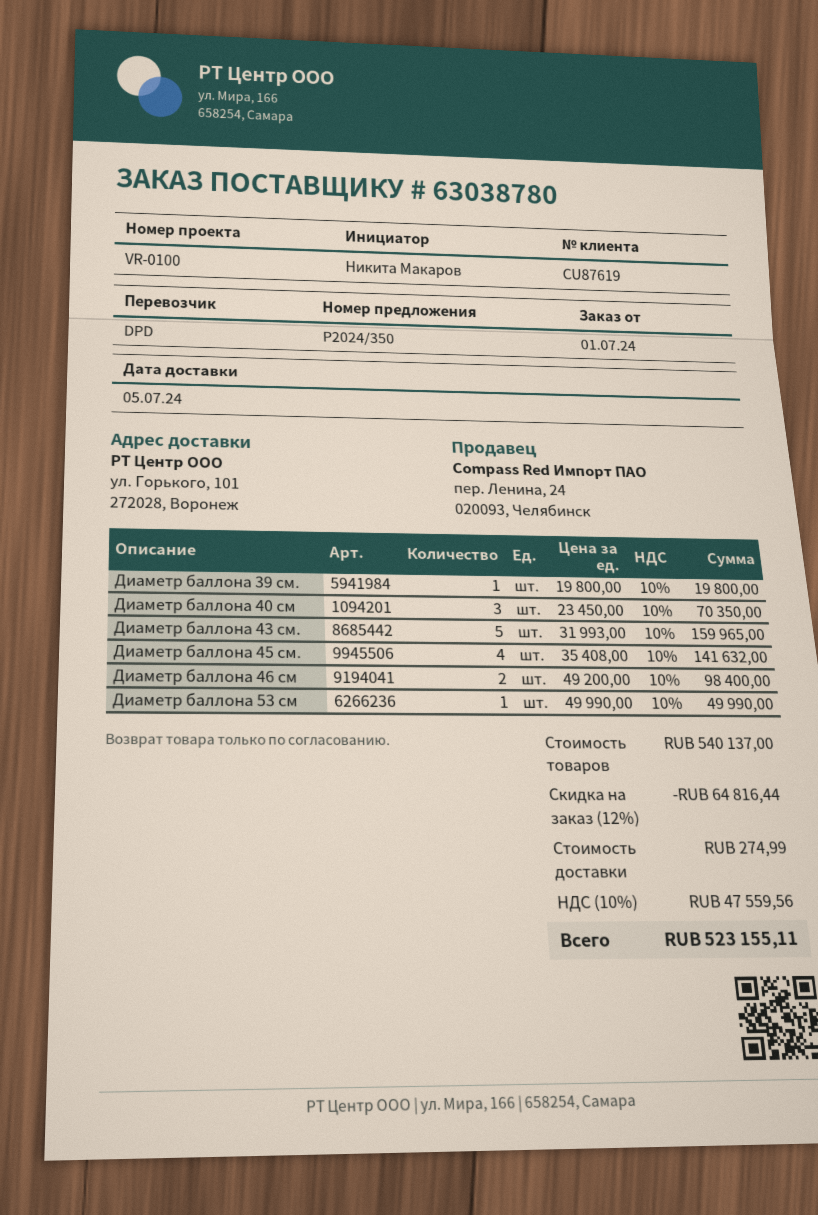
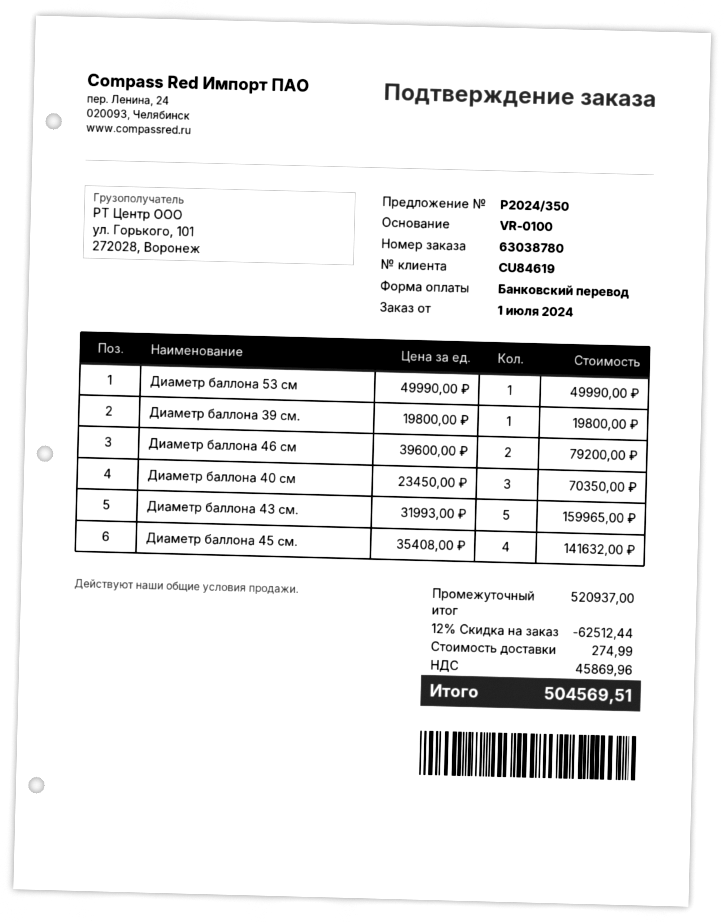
customer number: CU87619 -> CU84619
Диаметр баллона 46 см: 2 x 49200.00 = 98400.00 -> 2 x 39600.00 = 79200.00
subtotal: 540137.00 -> 520937.00
discount: 12% = 64816.44 -> 12% = 62512.44
tax: 47559.56 -> 45869.96
total: 523155.11 -> 504569.51

